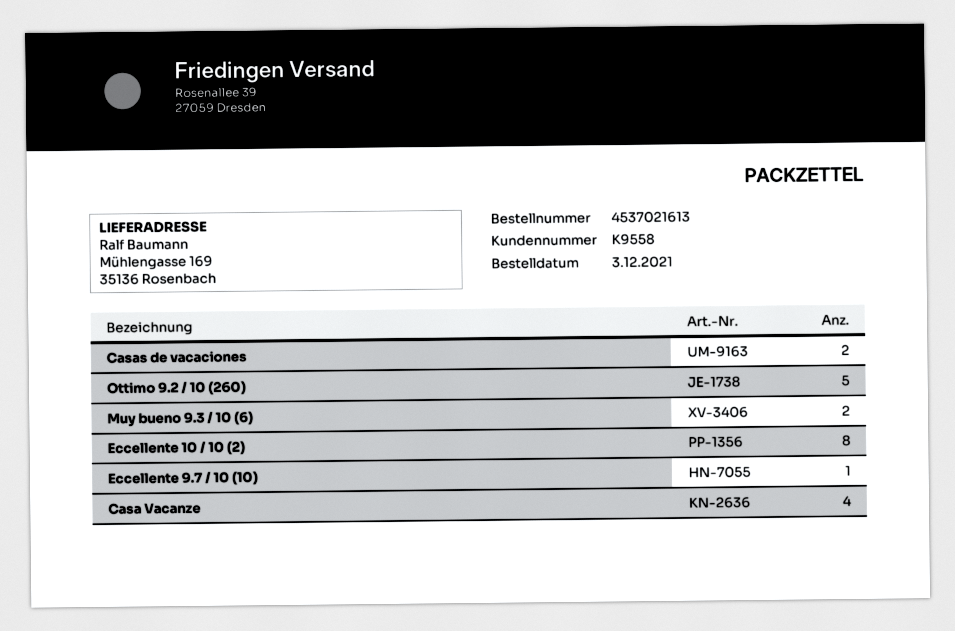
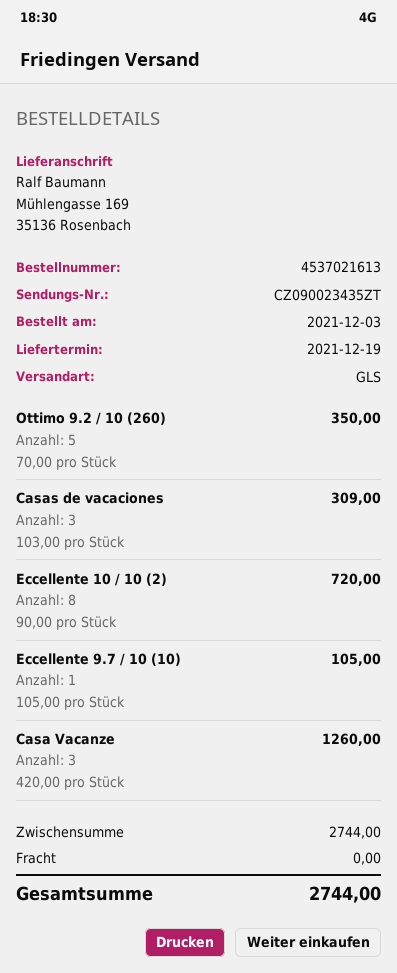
Casas de vacaciones: 2 -> 3
Muy bueno 9.3 / 10 (6): 2 -> none
Casa Vacanze: 4 -> 3

